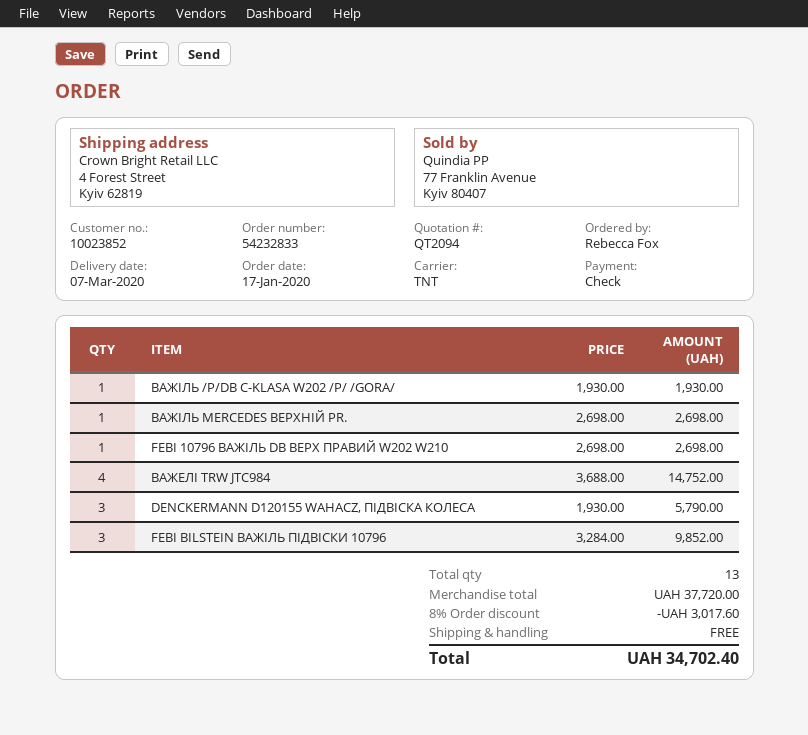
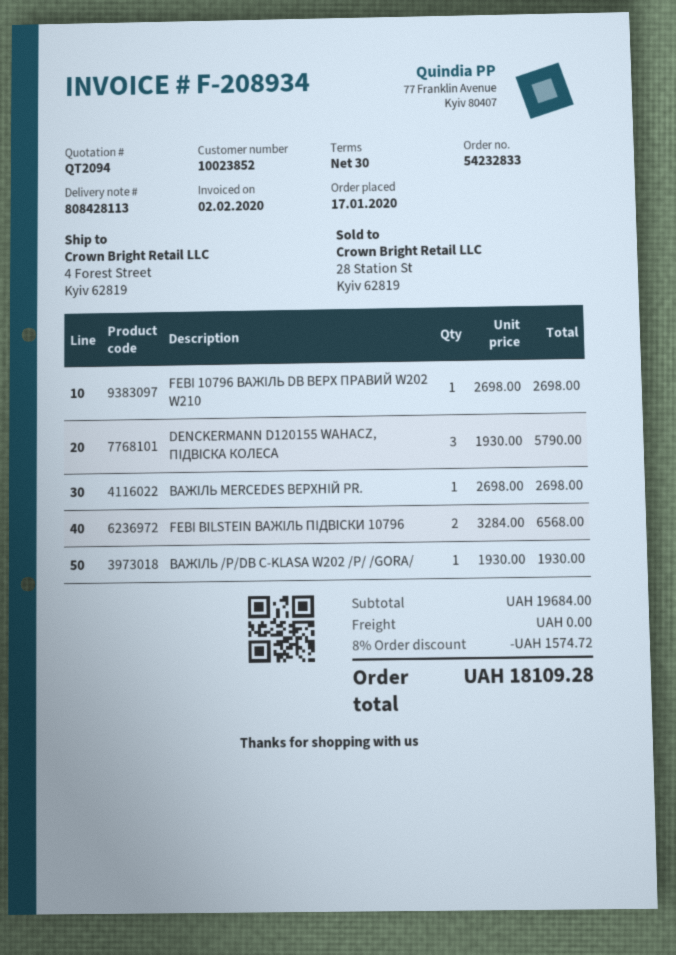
ВАЖЕЛІ TRW JTC984: 4 x 3688.00 = 14752.00 -> none
FEBI BILSTEIN ВАЖІЛЬ ПІДВІСКИ 10796: 3 x 3284.00 = 9852.00 -> 2 x 3284.00 = 6568.00
subtotal: 37720.00 -> 19684.00
discount: 8% = 3017.60 -> 8% = 1574.72
total: 34702.40 -> 18109.28

